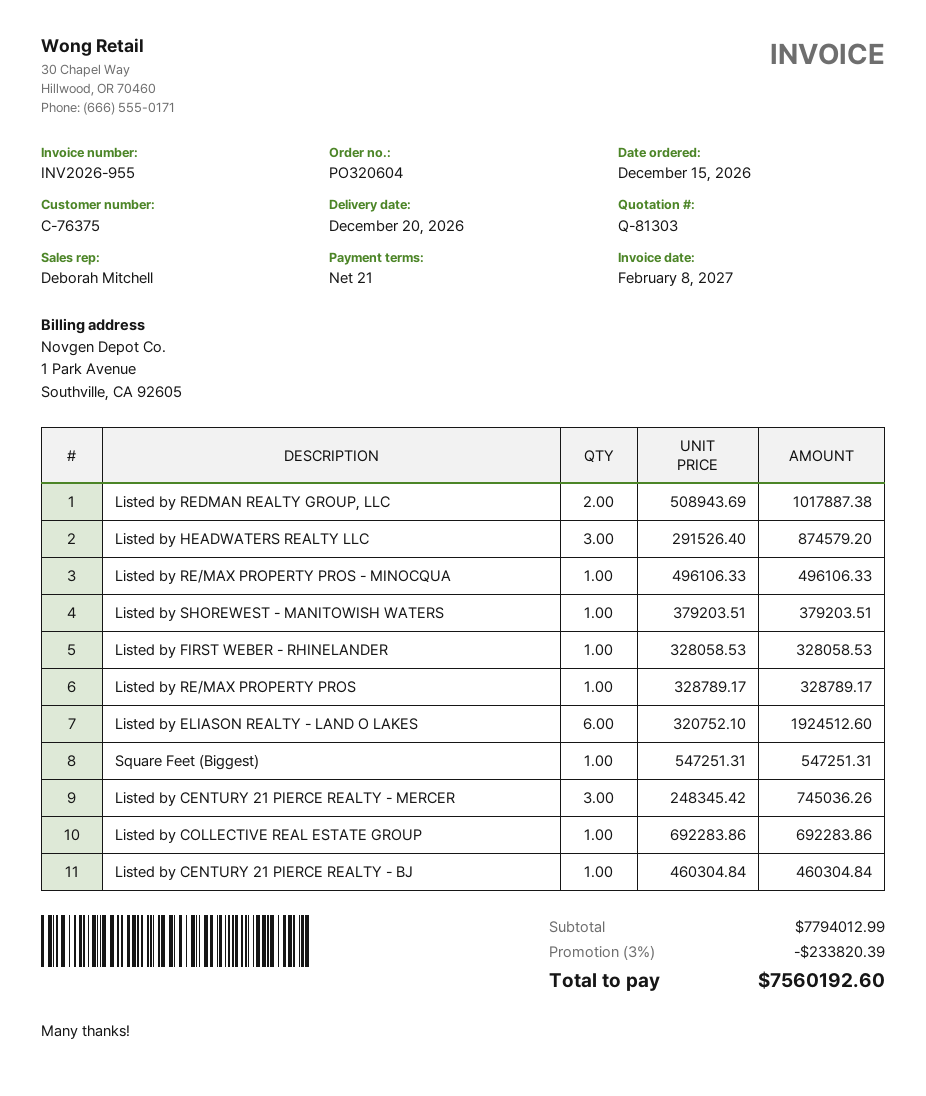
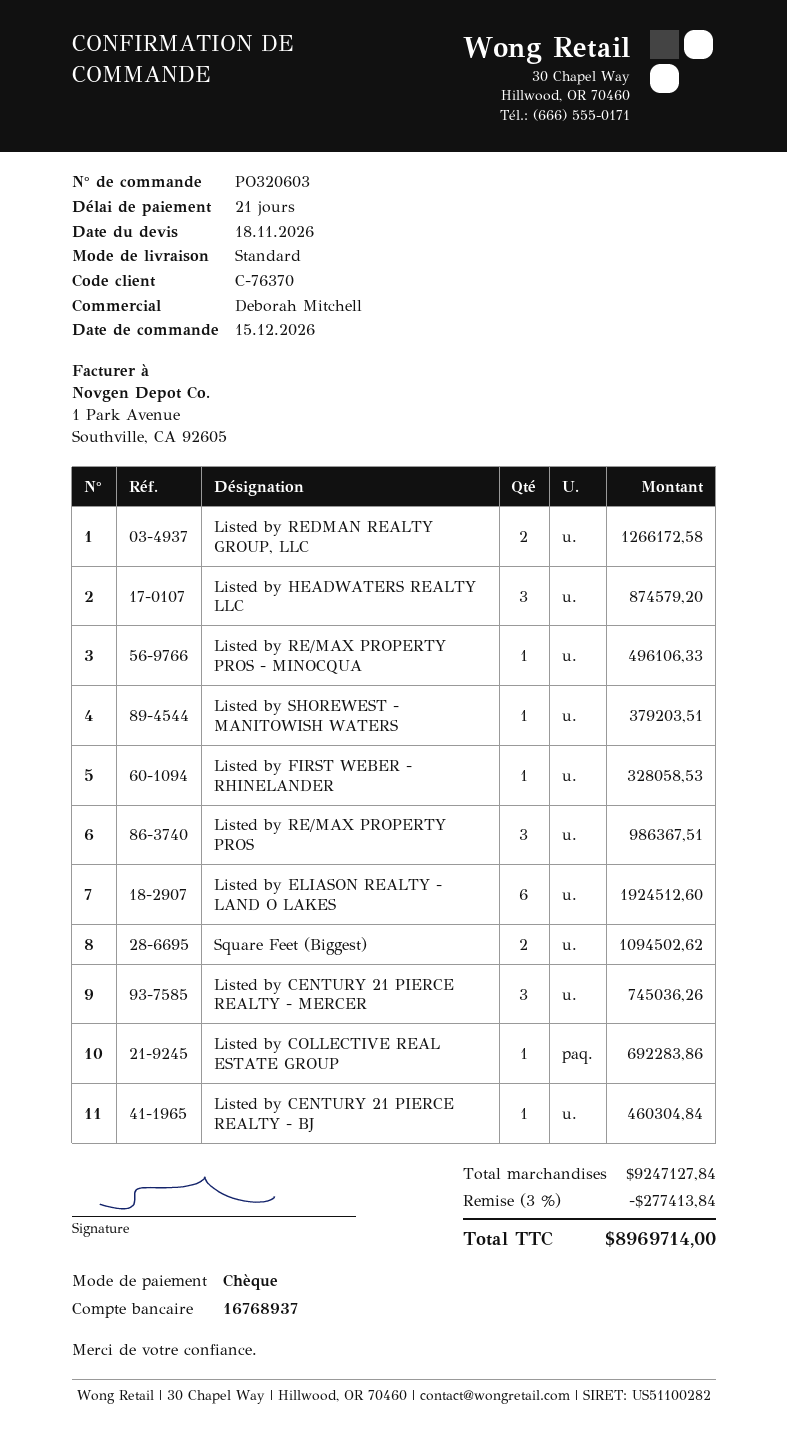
order number: PO320604 -> PO320603
customer number: C-76375 -> C-76370
Listed by REDMAN REALTY GROUP, LLC: 2 for 1017887.38 -> 2 for 1266172.58
Listed by RE/MAX PROPERTY PROS: 1 for 328789.17 -> 3 for 986367.51
Square Feet (Biggest): 1 for 547251.31 -> 2 for 1094502.62
subtotal: 7794012.99 -> 9247127.84
discount: 3% = 233820.39 -> 3% = 277413.84
total: 7560192.60 -> 8969714.00

